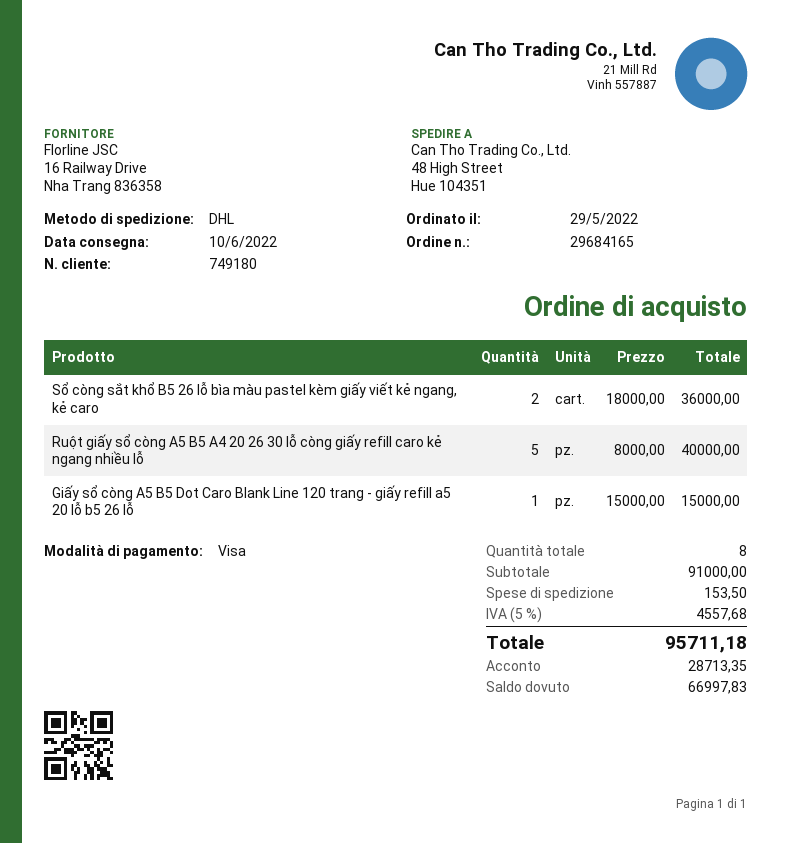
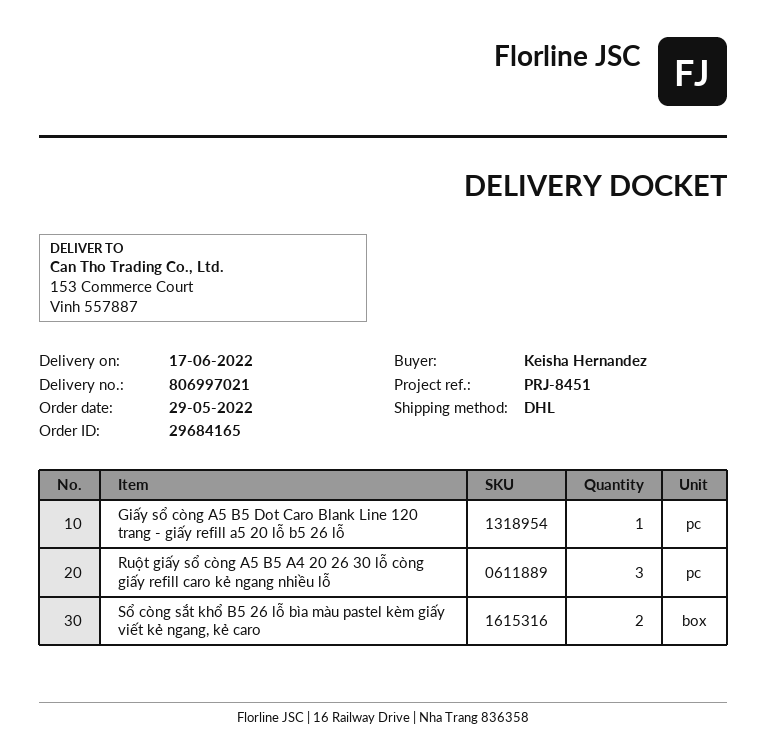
delivery date: 2022-06-10 -> 2022-06-17
ship to: 48 High Street, Hue 104351 -> 153 Commerce Court, Vinh 557887
Ruột giấy sổ còng A5 B5 A4 20 26 30 lỗ còng giấy refill caro kẻ ngang nhiều lỗ: 5 -> 3

